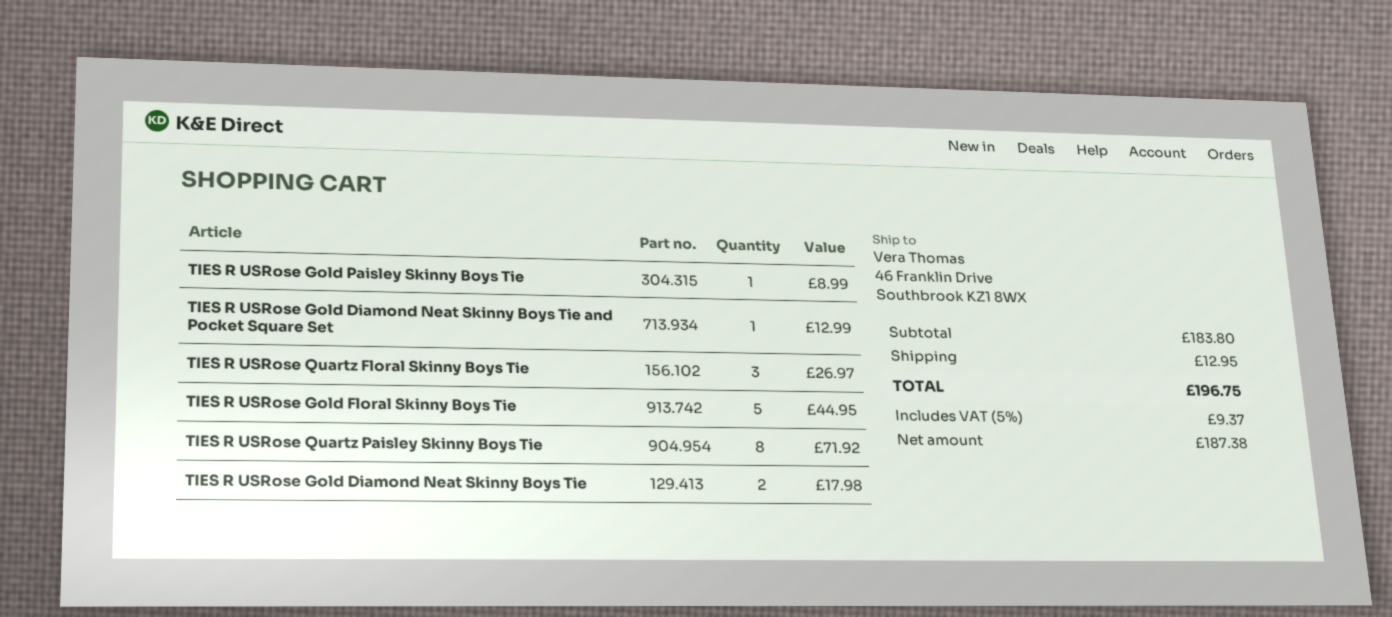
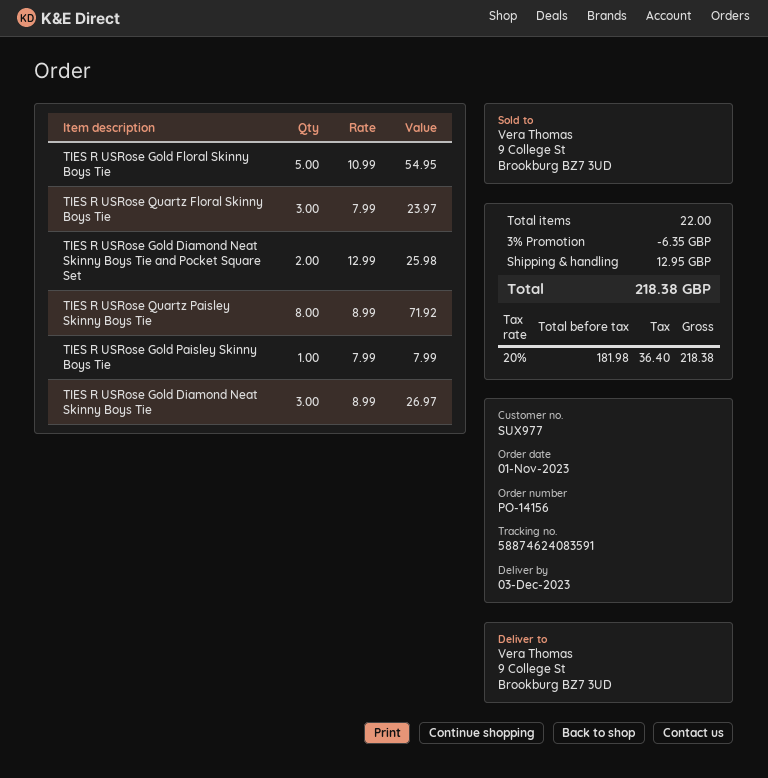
ship to: 46 Franklin Drive, Southbrook KZ1 8WX -> 9 College St, Brookburg BZ7 3UD
TIES R USRose Gold Paisley Skinny Boys Tie: 1 for 8.99 -> 1 for 7.99
TIES R USRose Gold Diamond Neat Skinny Boys Tie and Pocket Square Set: 1 for 12.99 -> 2 for 25.98
TIES R USRose Quartz Floral Skinny Boys Tie: 3 for 26.97 -> 3 for 23.97
TIES R USRose Gold Floral Skinny Boys Tie: 5 for 44.95 -> 5 for 54.95
TIES R USRose Gold Diamond Neat Skinny Boys Tie: 2 for 17.98 -> 3 for 26.97
discount: none -> 3% = 6.35
net: 187.38 -> 181.98
tax: 5% = 9.37 -> 20% = 36.40
total: 196.75 -> 218.38

